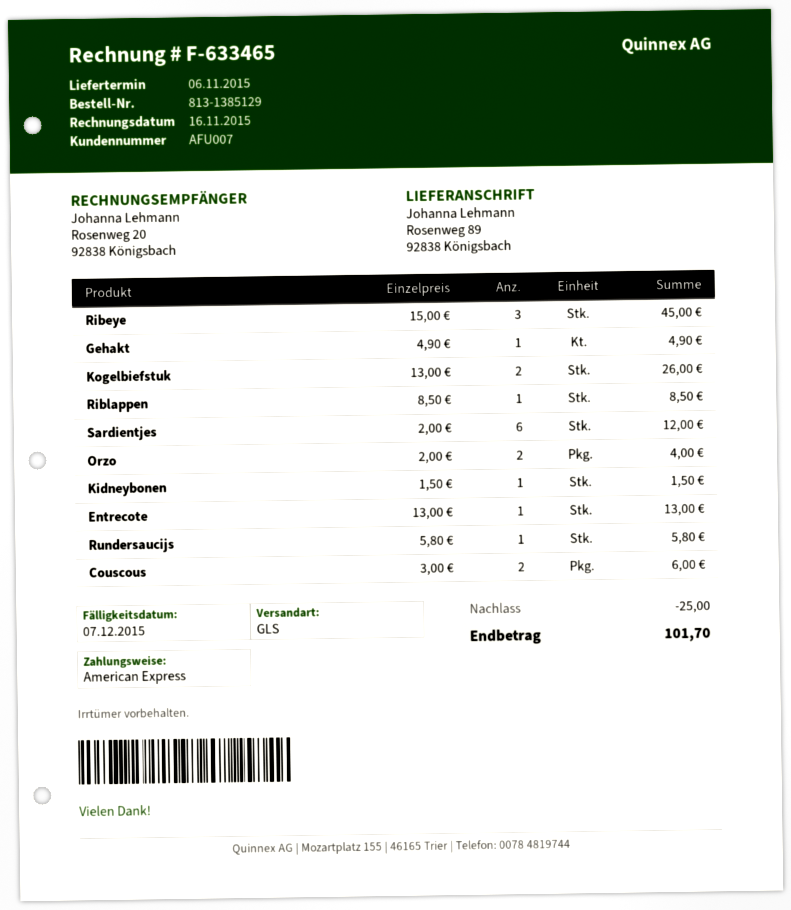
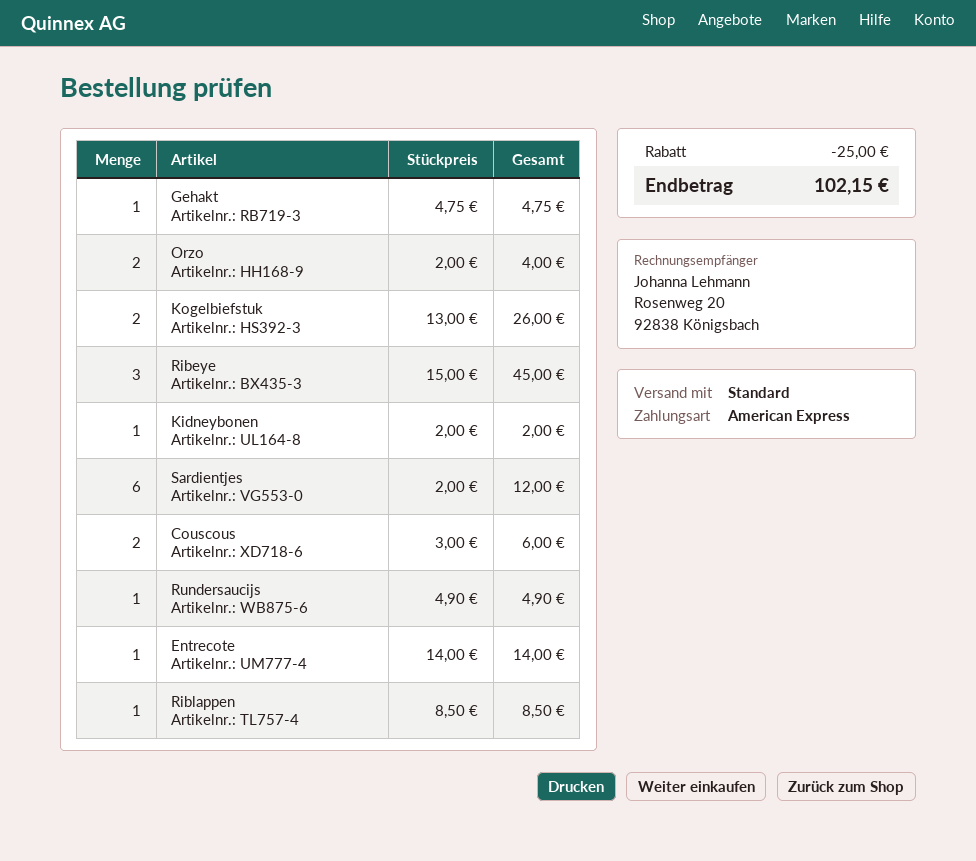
shipping method: GLS -> standard
Gehakt: 1 x 4.90 = 4.90 -> 1 x 4.75 = 4.75
Kidneybonen: 1 x 1.50 = 1.50 -> 1 x 2.00 = 2.00
Entrecote: 1 x 13.00 = 13.00 -> 1 x 14.00 = 14.00
Rundersaucijs: 1 x 5.80 = 5.80 -> 1 x 4.90 = 4.90
total: 101.70 -> 102.15

